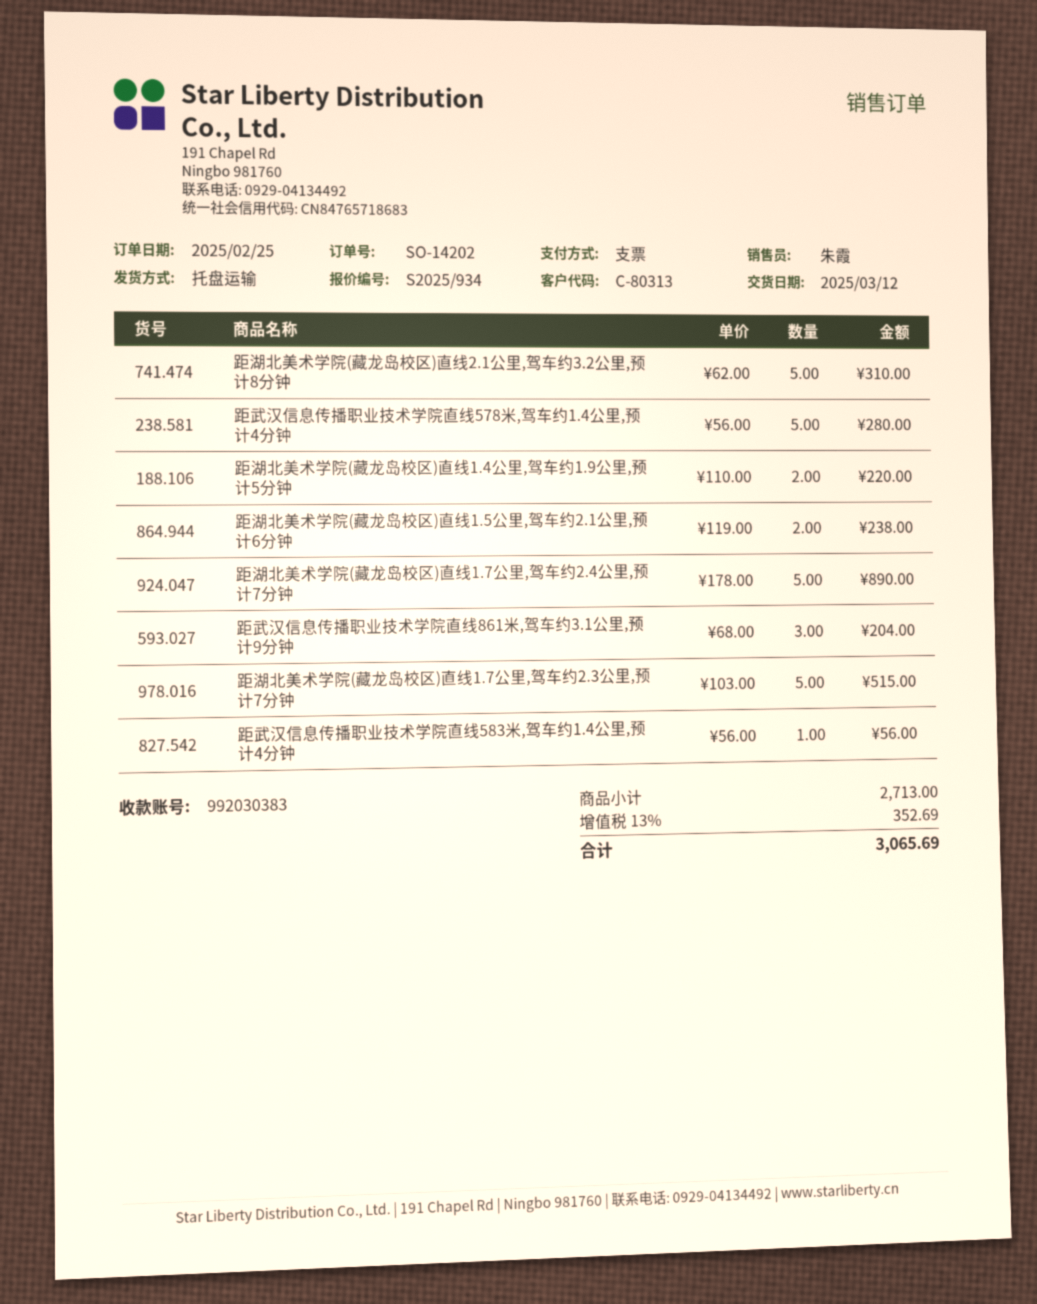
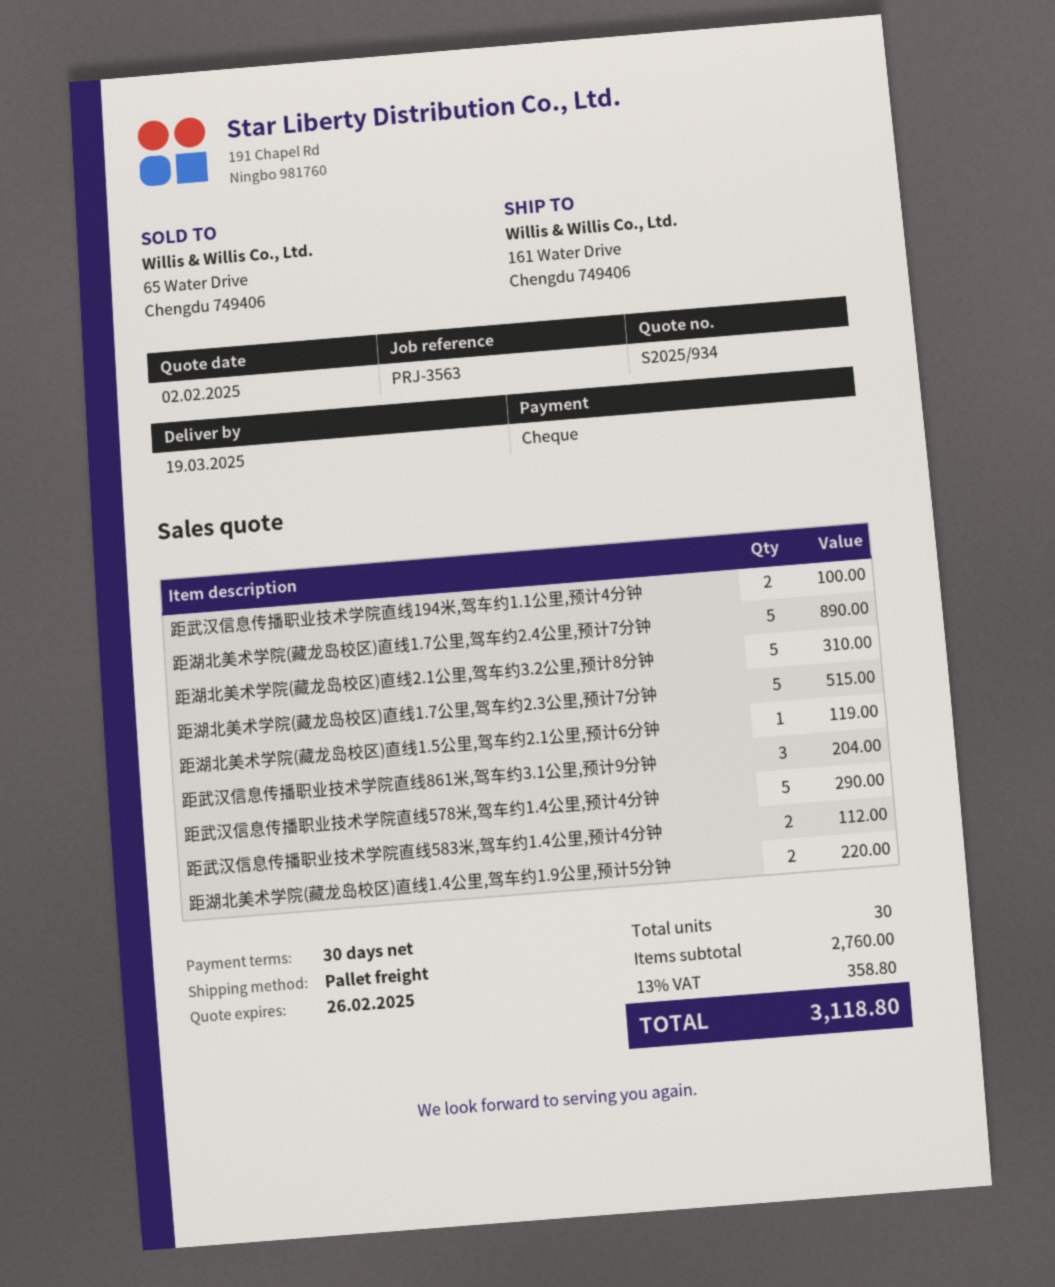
delivery date: 2025-03-12 -> 2025-03-19
距武汉信息传播职业技术学院直线578米,驾车约1.4公里,预计4分钟: 5 for 280.00 -> 5 for 290.00
距湖北美术学院(藏龙岛校区)直线1.5公里,驾车约2.1公里,预计6分钟: 2 for 238.00 -> 1 for 119.00
距武汉信息传播职业技术学院直线583米,驾车约1.4公里,预计4分钟: 1 for 56.00 -> 2 for 112.00
距武汉信息传播职业技术学院直线194米,驾车约1.1公里,预计4分钟: none -> 2 for 100.00
subtotal: 2713.00 -> 2760.00
tax: 13% = 352.69 -> 13% = 358.80
total: 3065.69 -> 3118.80

